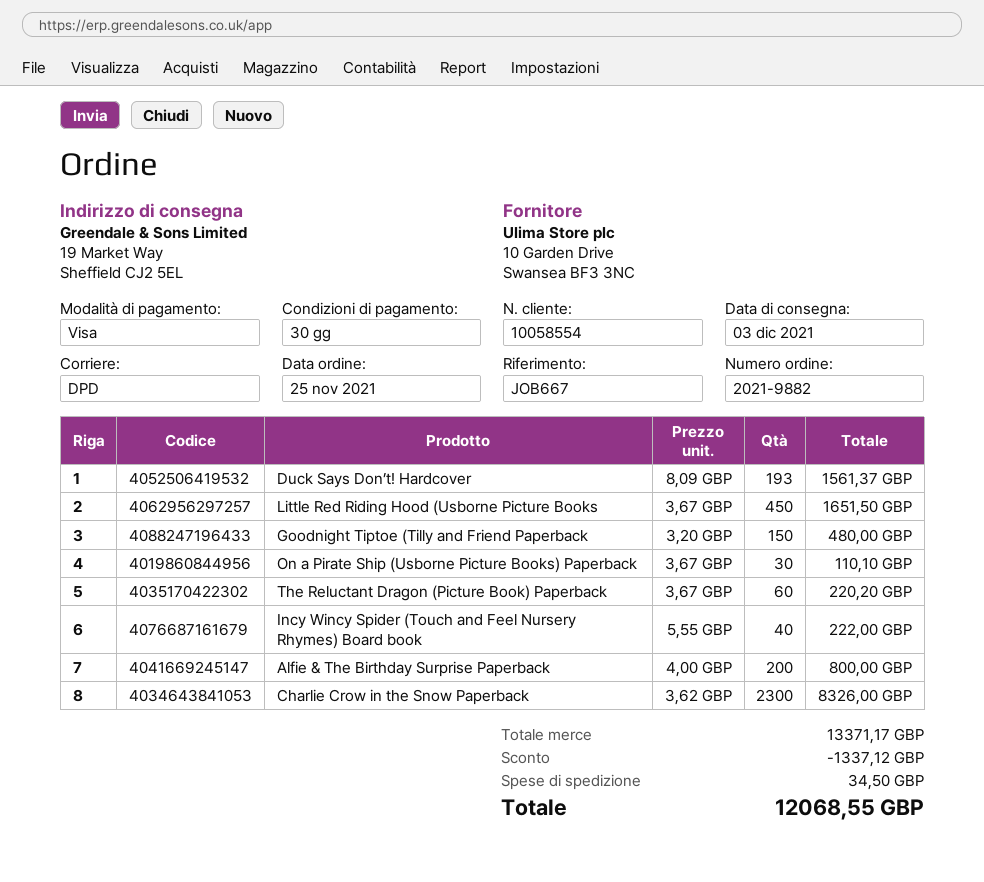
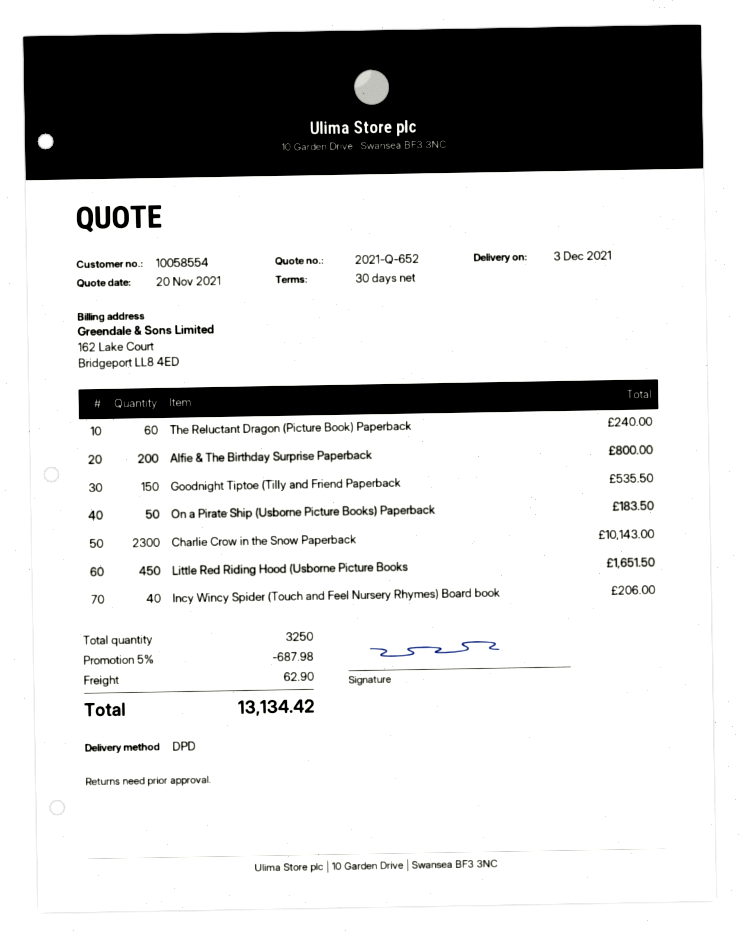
Duck Says Don’t! Hardcover: 193 for 1561.37 -> none
Goodnight Tiptoe (Tilly and Friend Paperback: 150 for 480.00 -> 150 for 535.50
On a Pirate Ship (Usborne Picture Books) Paperback: 30 for 110.10 -> 50 for 183.50
The Reluctant Dragon (Picture Book) Paperback: 60 for 220.20 -> 60 for 240.00
Incy Wincy Spider (Touch and Feel Nursery Rhymes) Board book: 40 for 222.00 -> 40 for 206.00
Charlie Crow in the Snow Paperback: 2300 for 8326.00 -> 2300 for 10143.00
discount: 1337.12 -> 687.98
shipping: 34.50 -> 62.90
total: 12068.55 -> 13134.42

